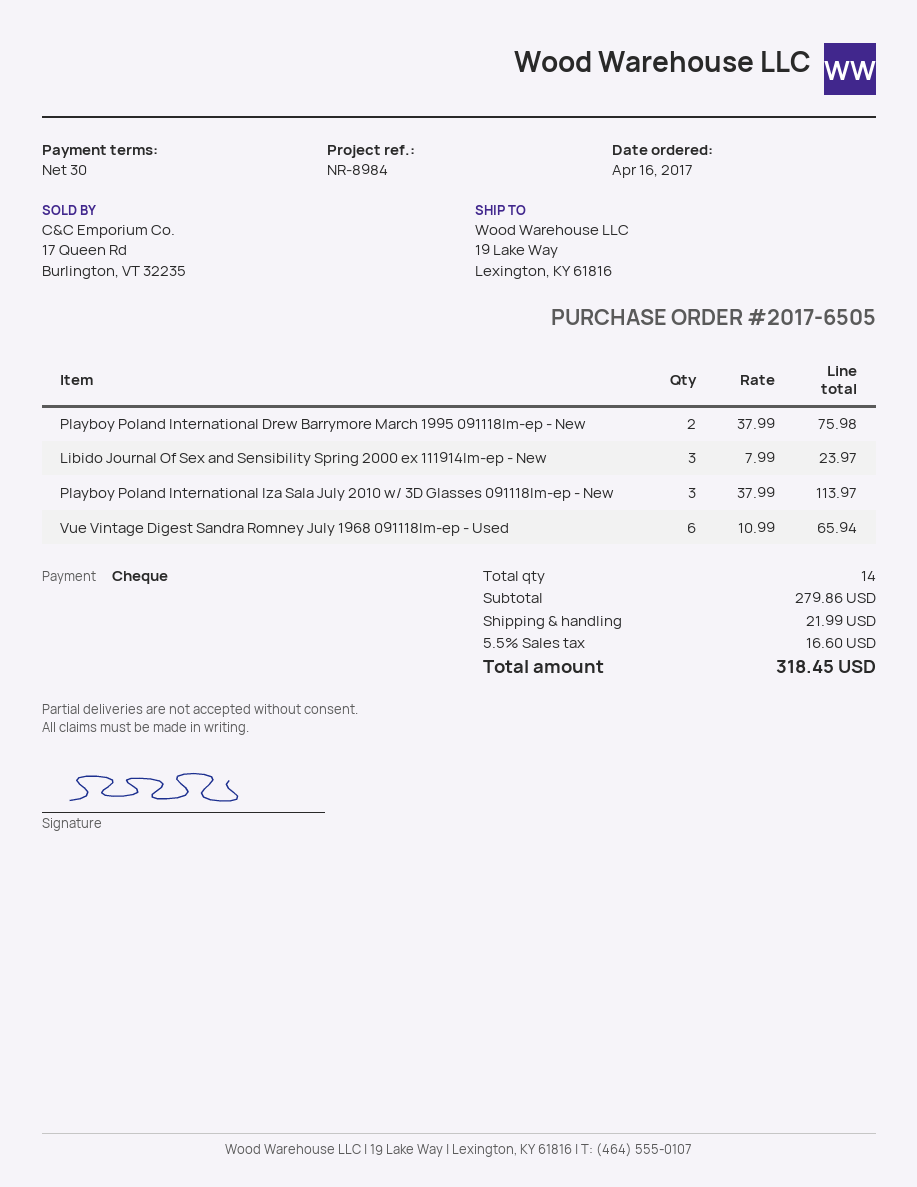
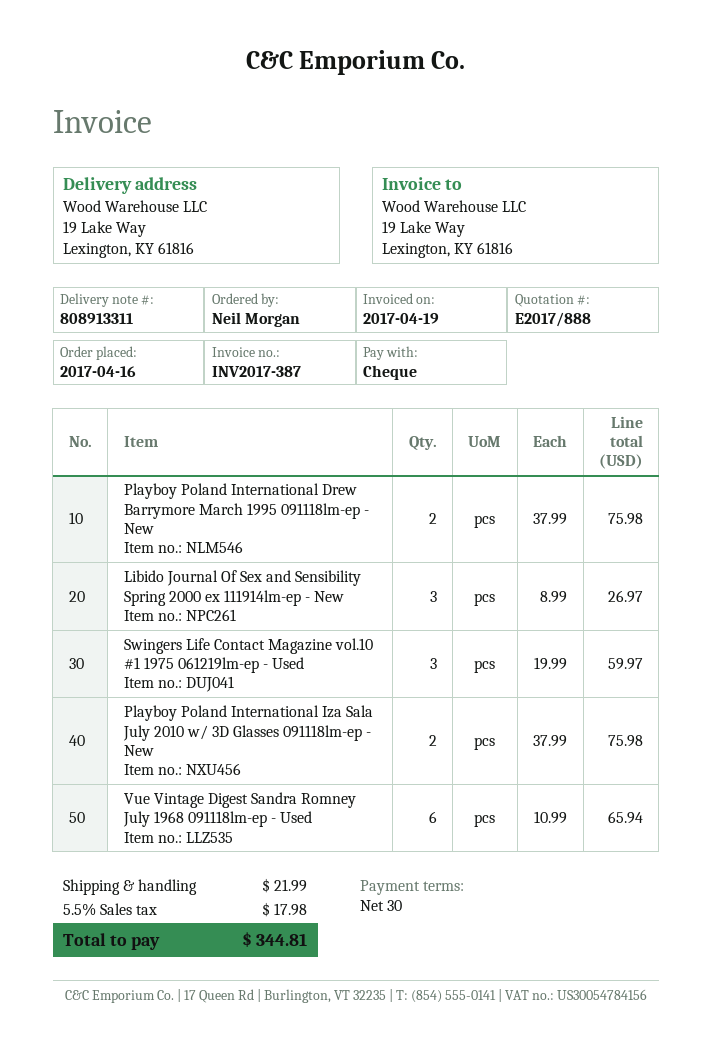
Libido Journal Of Sex and Sensibility Spring 2000 ex 111914lm-ep - New: 3 x 7.99 = 23.97 -> 3 x 8.99 = 26.97
Playboy Poland International Iza Sala July 2010 w/ 3D Glasses 091118lm-ep - New: 3 x 37.99 = 113.97 -> 2 x 37.99 = 75.98
Swingers Life Contact Magazine vol.10 #1 1975 061219lm-ep - Used: none -> 3 x 19.99 = 59.97
tax: 5.5% = 16.60 -> 5.5% = 17.98
total: 318.45 -> 344.81

